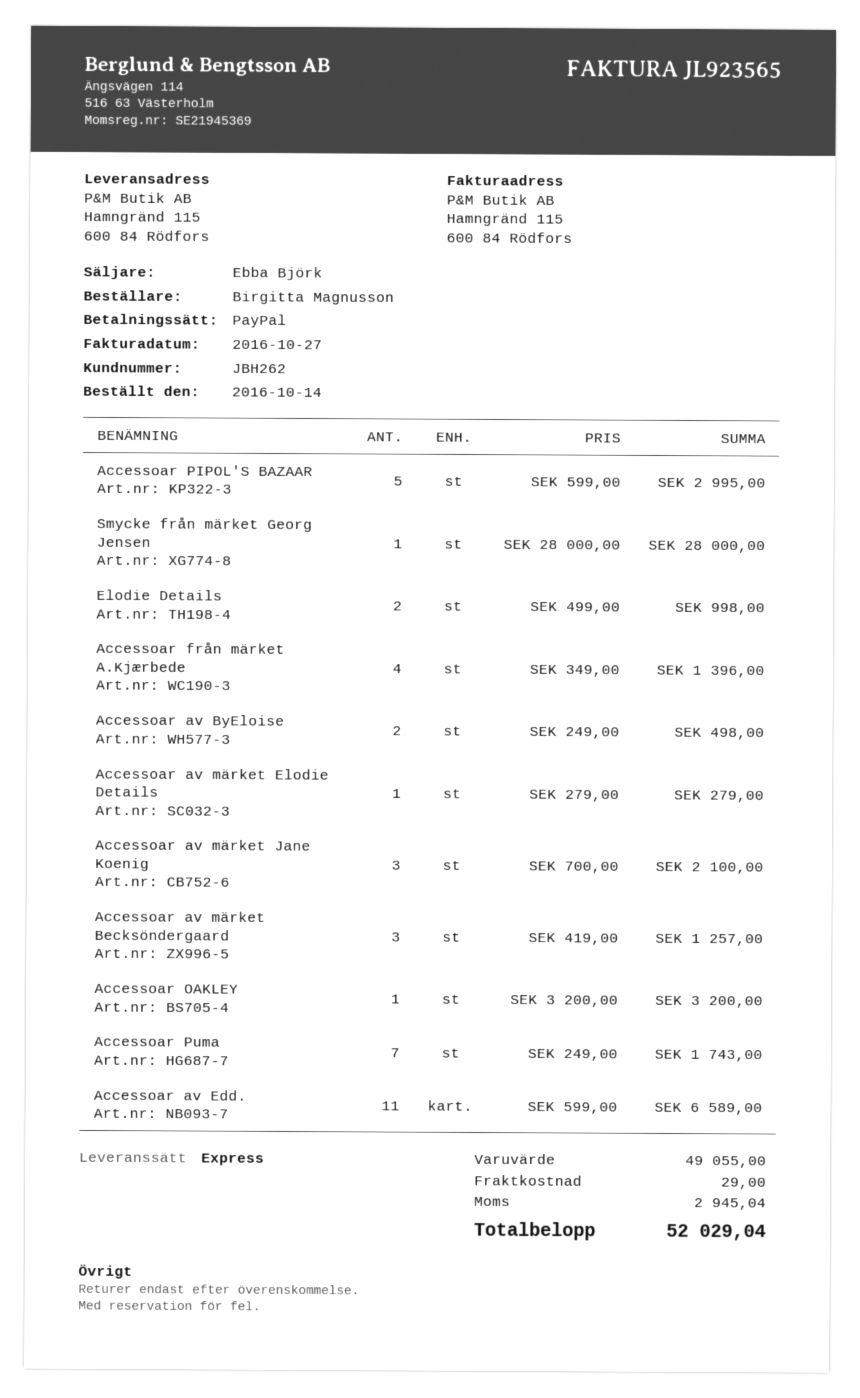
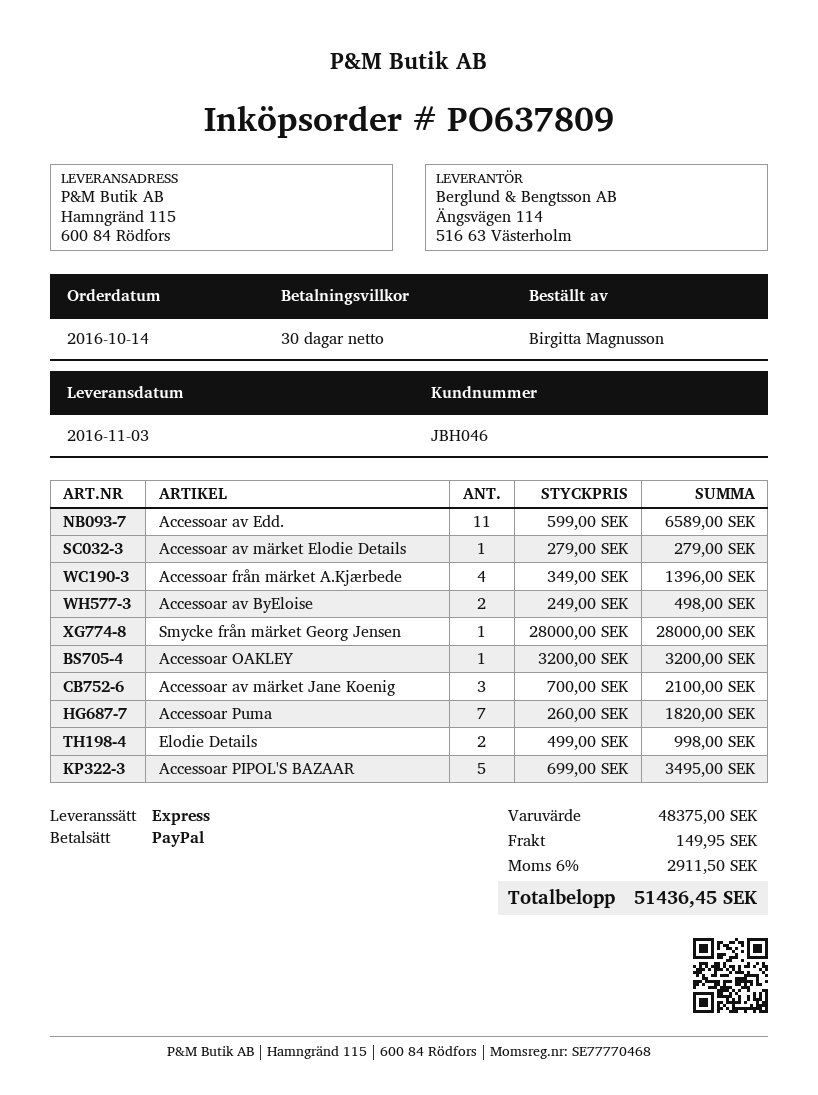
customer number: JBH262 -> JBH046
Accessoar PIPOL'S BAZAAR: 5 x 599.00 = 2995.00 -> 5 x 699.00 = 3495.00
Accessoar av märket Becksöndergaard: 3 x 419.00 = 1257.00 -> none
Accessoar Puma: 7 x 249.00 = 1743.00 -> 7 x 260.00 = 1820.00
subtotal: 49055.00 -> 48375.00
shipping: 29.00 -> 149.95
tax: 2945.04 -> 2911.50
total: 52029.04 -> 51436.45

